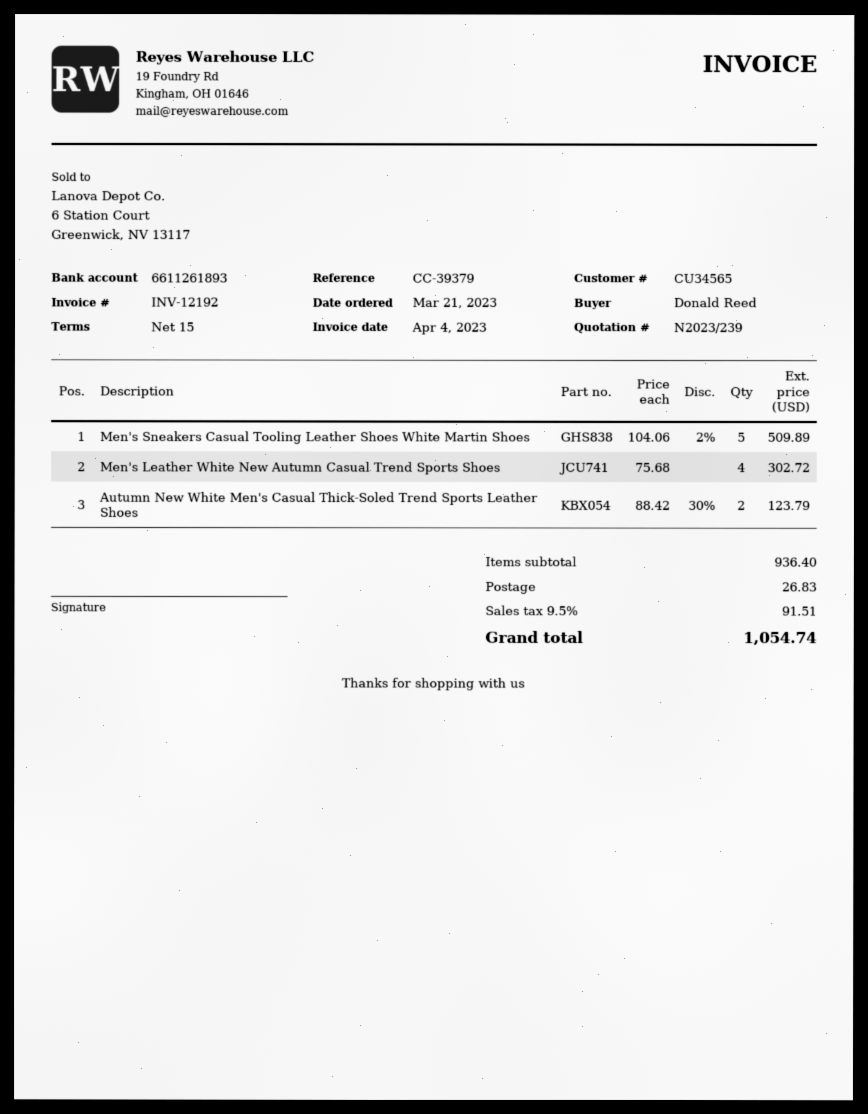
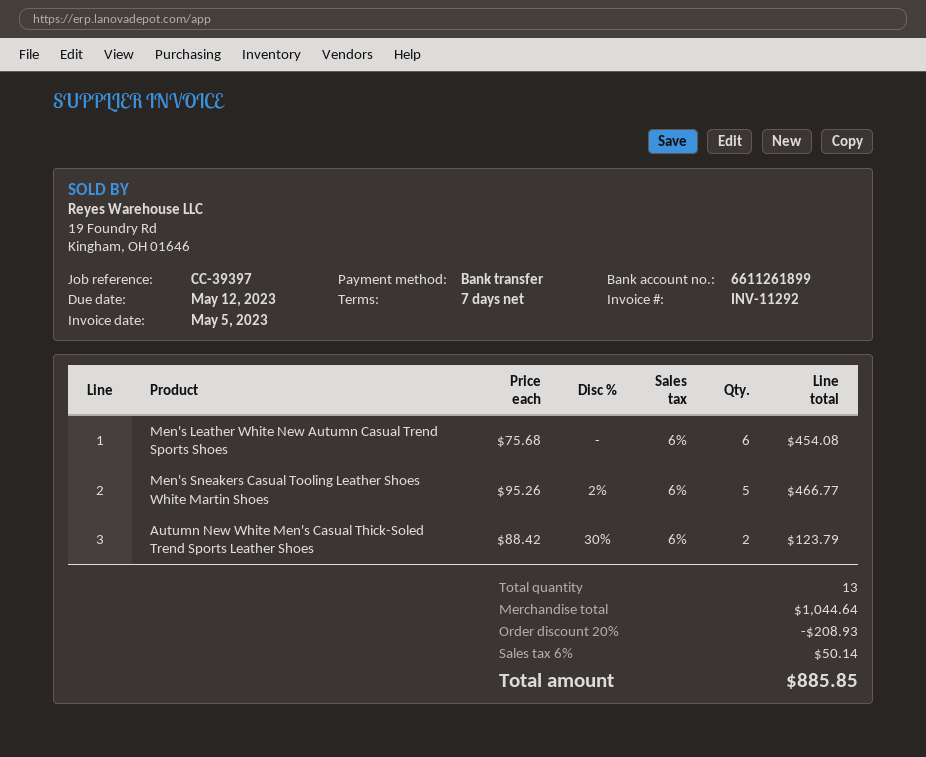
invoice number: INV-12192 -> INV-11292
invoice date: 2023-04-04 -> 2023-05-05
payment terms: 15 days -> 7 days
reference: CC-39379 -> CC-39397
bank account: 6611261893 -> 6611261899
Men's Sneakers Casual Tooling Leather Shoes White Martin Shoes: 5 x 104.06 - 2% = 509.89 -> 5 x 95.26 - 2% = 466.77
Men's Leather White New Autumn Casual Trend Sports Shoes: 4 x 75.68 = 302.72 -> 6 x 75.68 = 454.08
subtotal: 936.40 -> 1044.64
discount: none -> 20% = 208.93
shipping: 26.83 -> none
tax: 9.5% = 91.51 -> 6% = 50.14
total: 1054.74 -> 885.85

